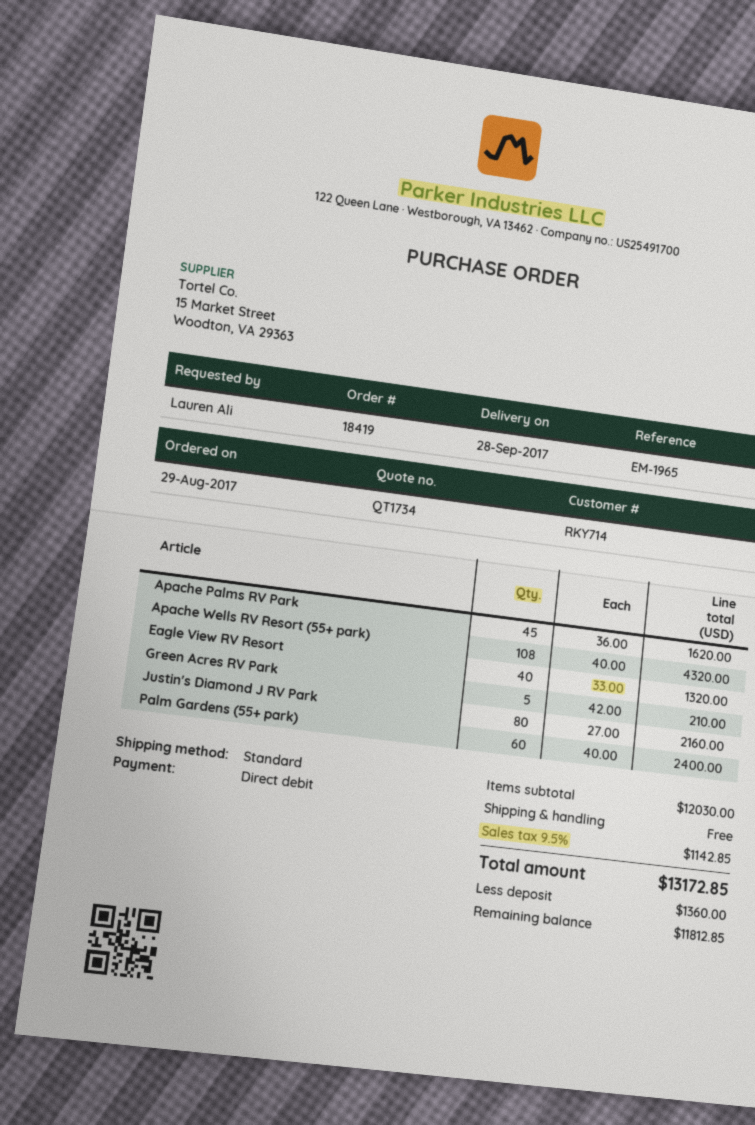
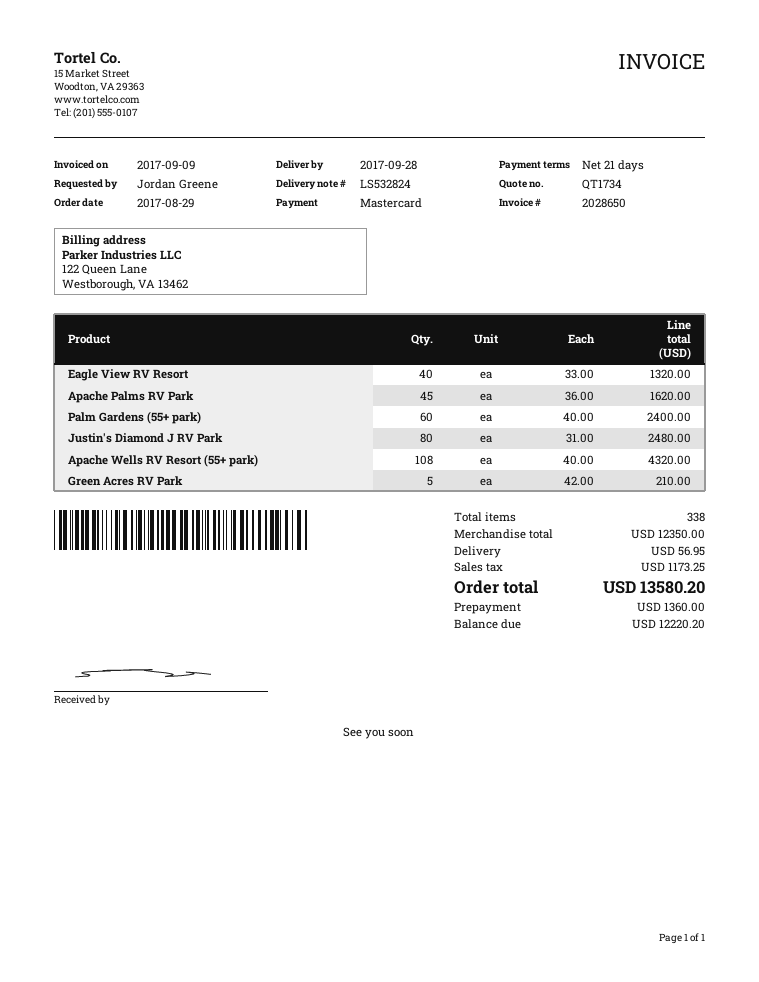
ordered by: Lauren Ali -> Jordan Greene
payment method: direct debit -> Mastercard
Justin's Diamond J RV Park: 80 x 27.00 = 2160.00 -> 80 x 31.00 = 2480.00
subtotal: 12030.00 -> 12350.00
shipping: 0.00 -> 56.95
tax: 1142.85 -> 1173.25
total: 13172.85 -> 13580.20
balance: 11812.85 -> 12220.20

